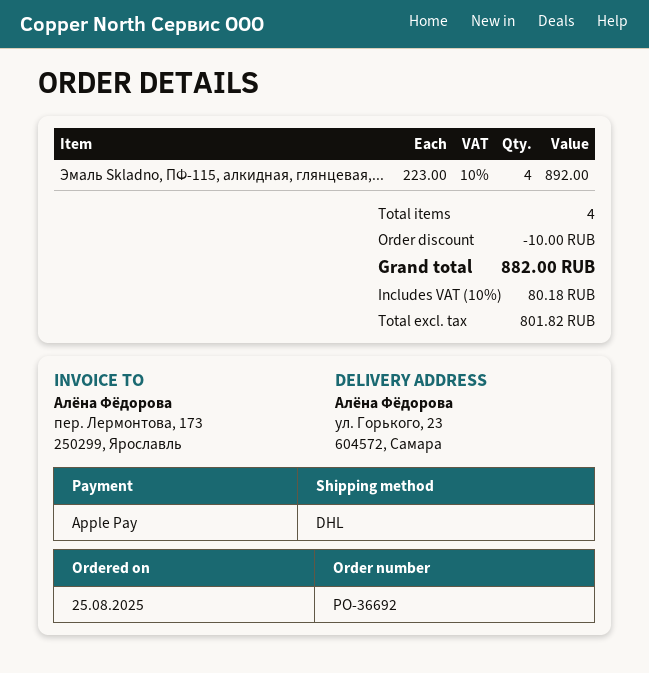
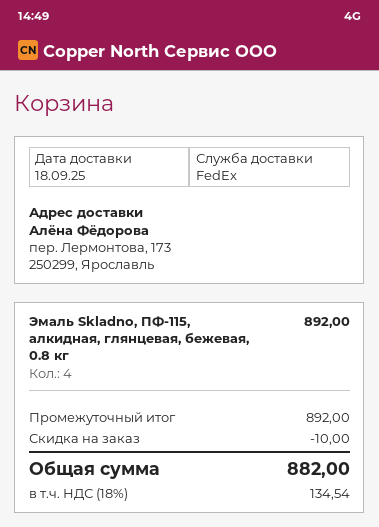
shipping method: DHL -> FedEx
ship to: ул. Горького, 23, 604572, Самара -> пер. Лермонтова, 173, 250299, Ярославль
tax: 10% = 80.18 -> 18% = 134.54

